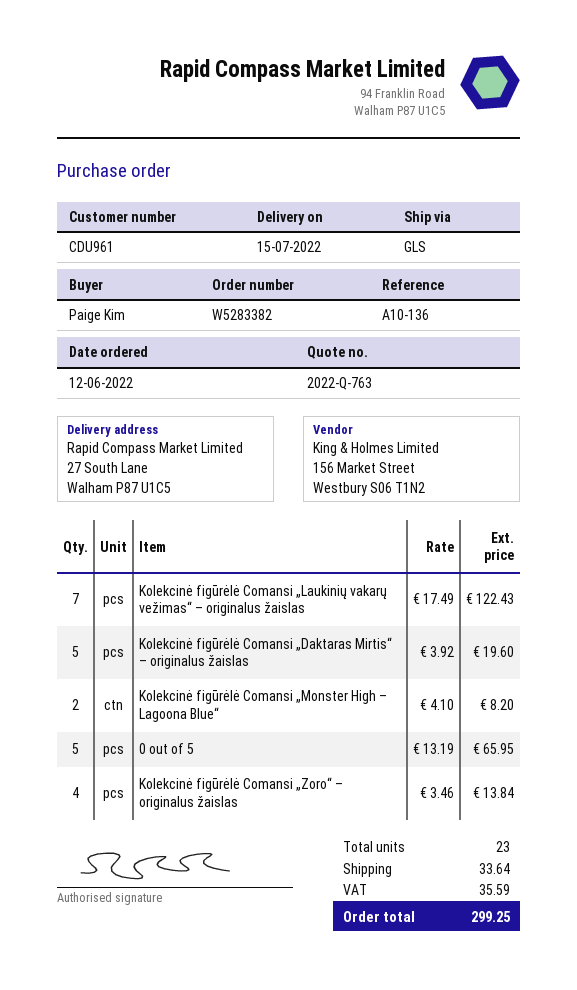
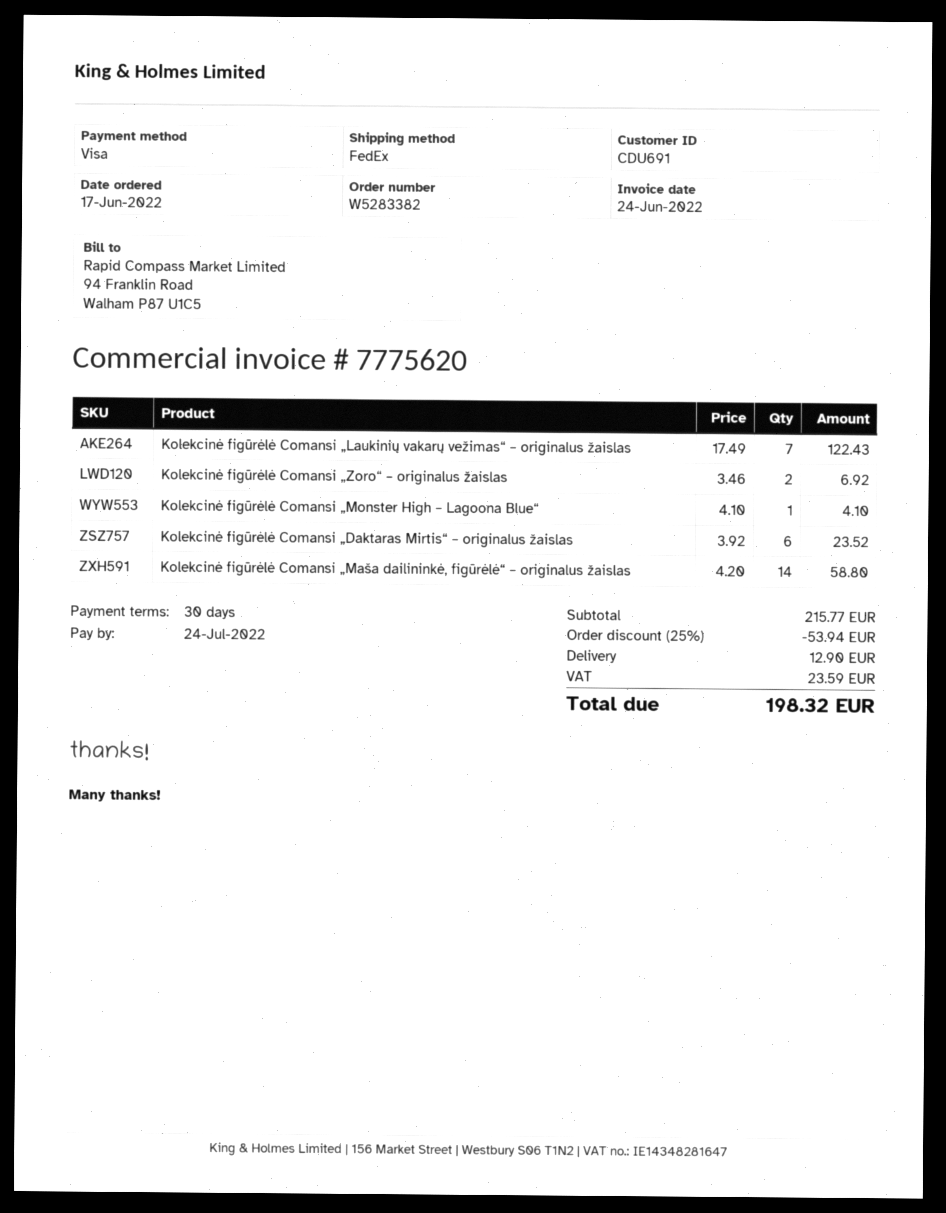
order date: 2022-06-12 -> 2022-06-17
customer number: CDU961 -> CDU691
shipping method: GLS -> FedEx
Kolekcinė figūrėlė Comansi „Daktaras Mirtis“ – originalus žaislas: 5 x 3.92 = 19.60 -> 6 x 3.92 = 23.52
Kolekcinė figūrėlė Comansi „Monster High – Lagoona Blue“: 2 x 4.10 = 8.20 -> 1 x 4.10 = 4.10
0 out of 5: 5 x 13.19 = 65.95 -> none
Kolekcinė figūrėlė Comansi „Zoro“ – originalus žaislas: 4 x 3.46 = 13.84 -> 2 x 3.46 = 6.92
Kolekcinė figūrėlė Comansi „Maša dailininkė, figūrėlė“ – originalus žaislas: none -> 14 x 4.20 = 58.80
discount: none -> 25% = 53.94
shipping: 33.64 -> 12.90
tax: 35.59 -> 23.59
total: 299.25 -> 198.32

